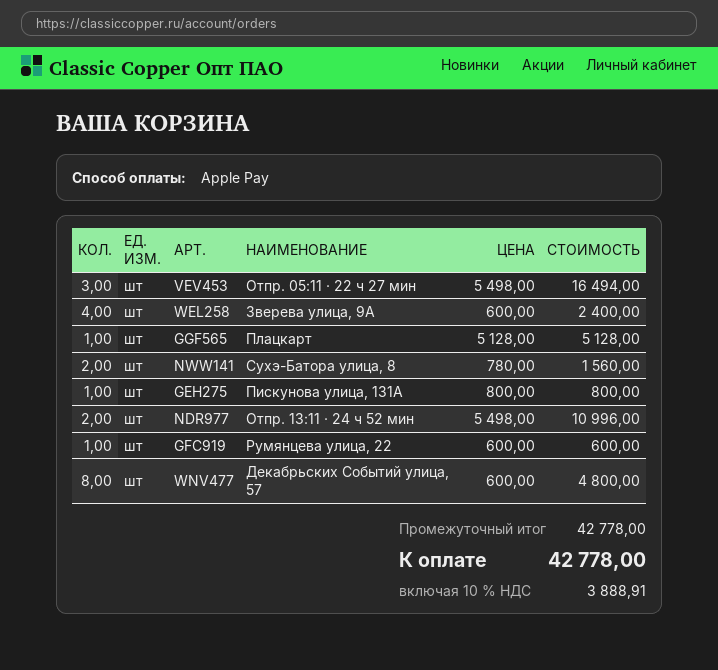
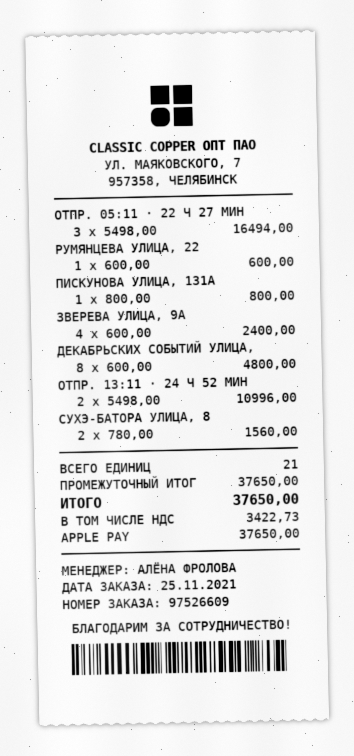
Плацкарт: 1 x 5128.00 = 5128.00 -> none
subtotal: 42778.00 -> 37650.00
tax: 3888.91 -> 3422.73
total: 42778.00 -> 37650.00

